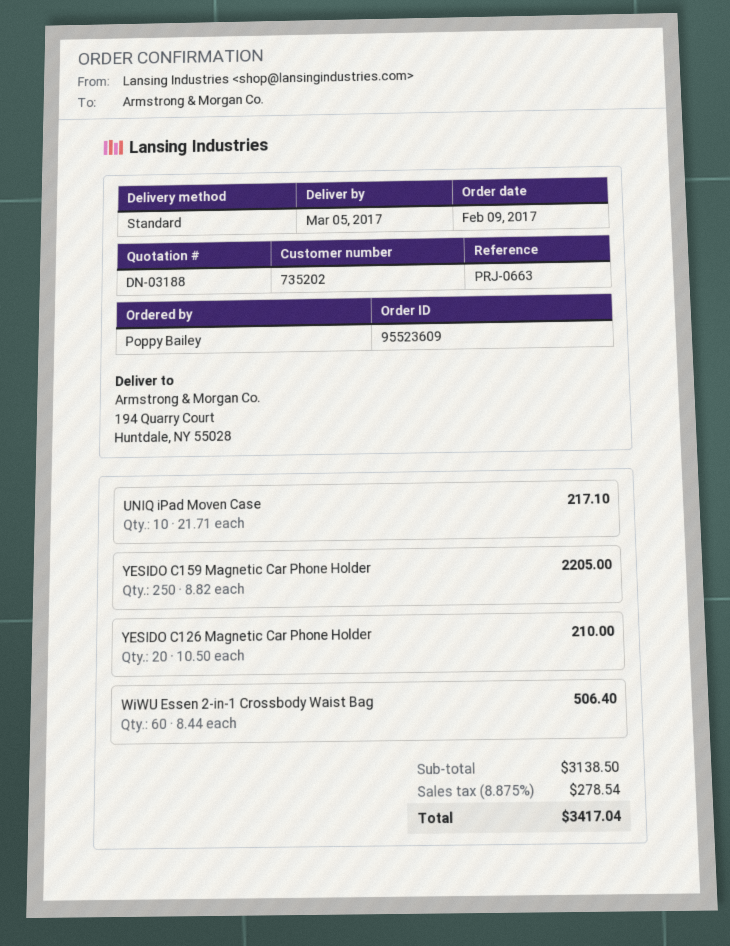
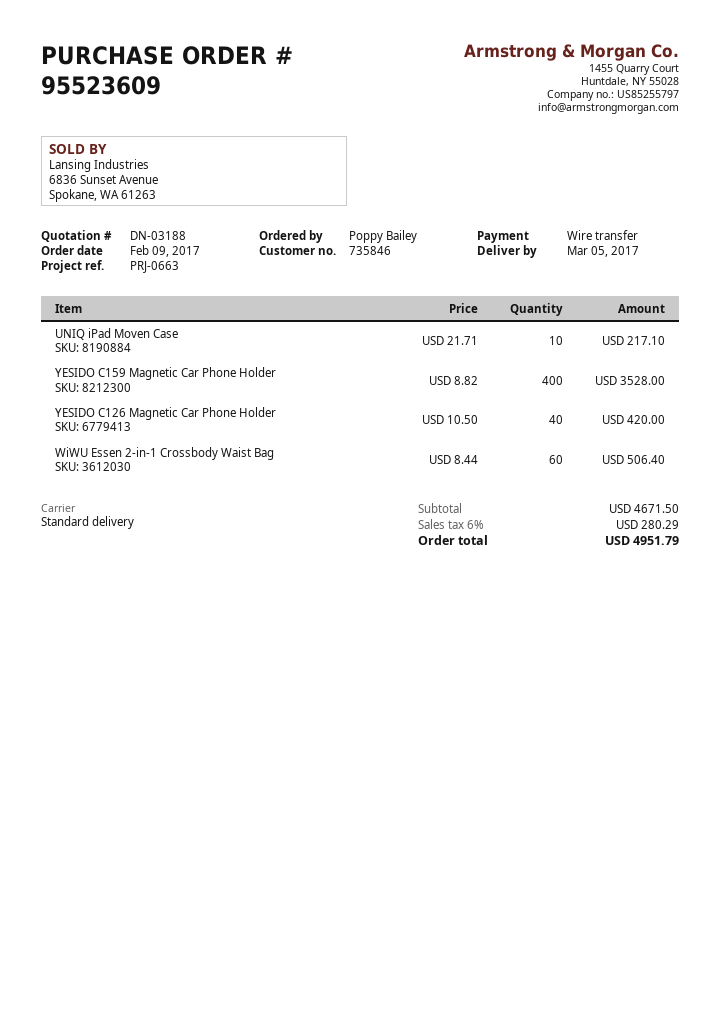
customer number: 735202 -> 735846
YESIDO C159 Magnetic Car Phone Holder: 250 x 8.82 = 2205.00 -> 400 x 8.82 = 3528.00
YESIDO C126 Magnetic Car Phone Holder: 20 x 10.50 = 210.00 -> 40 x 10.50 = 420.00
subtotal: 3138.50 -> 4671.50
tax: 8.875% = 278.54 -> 6% = 280.29
total: 3417.04 -> 4951.79

